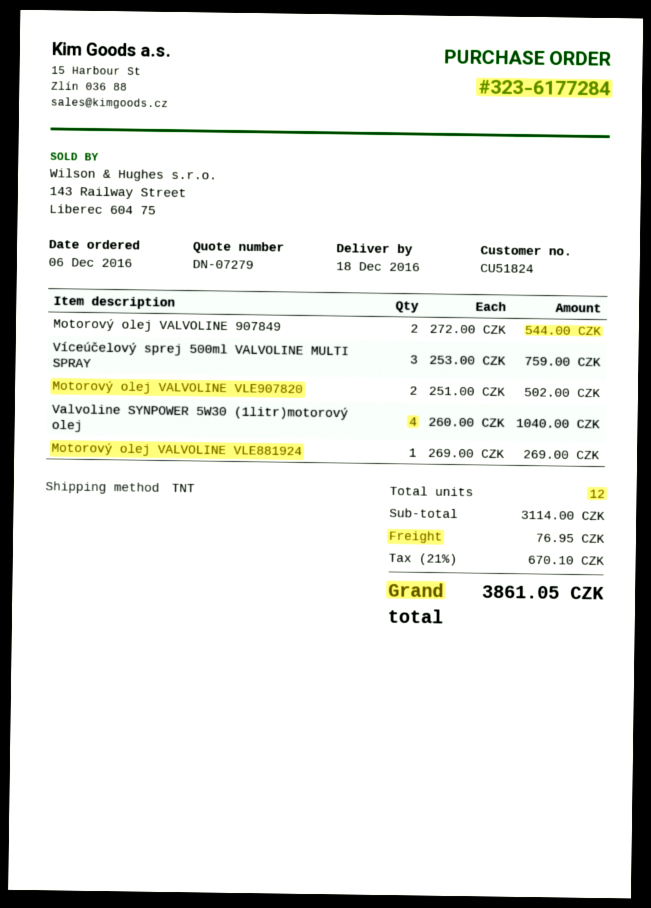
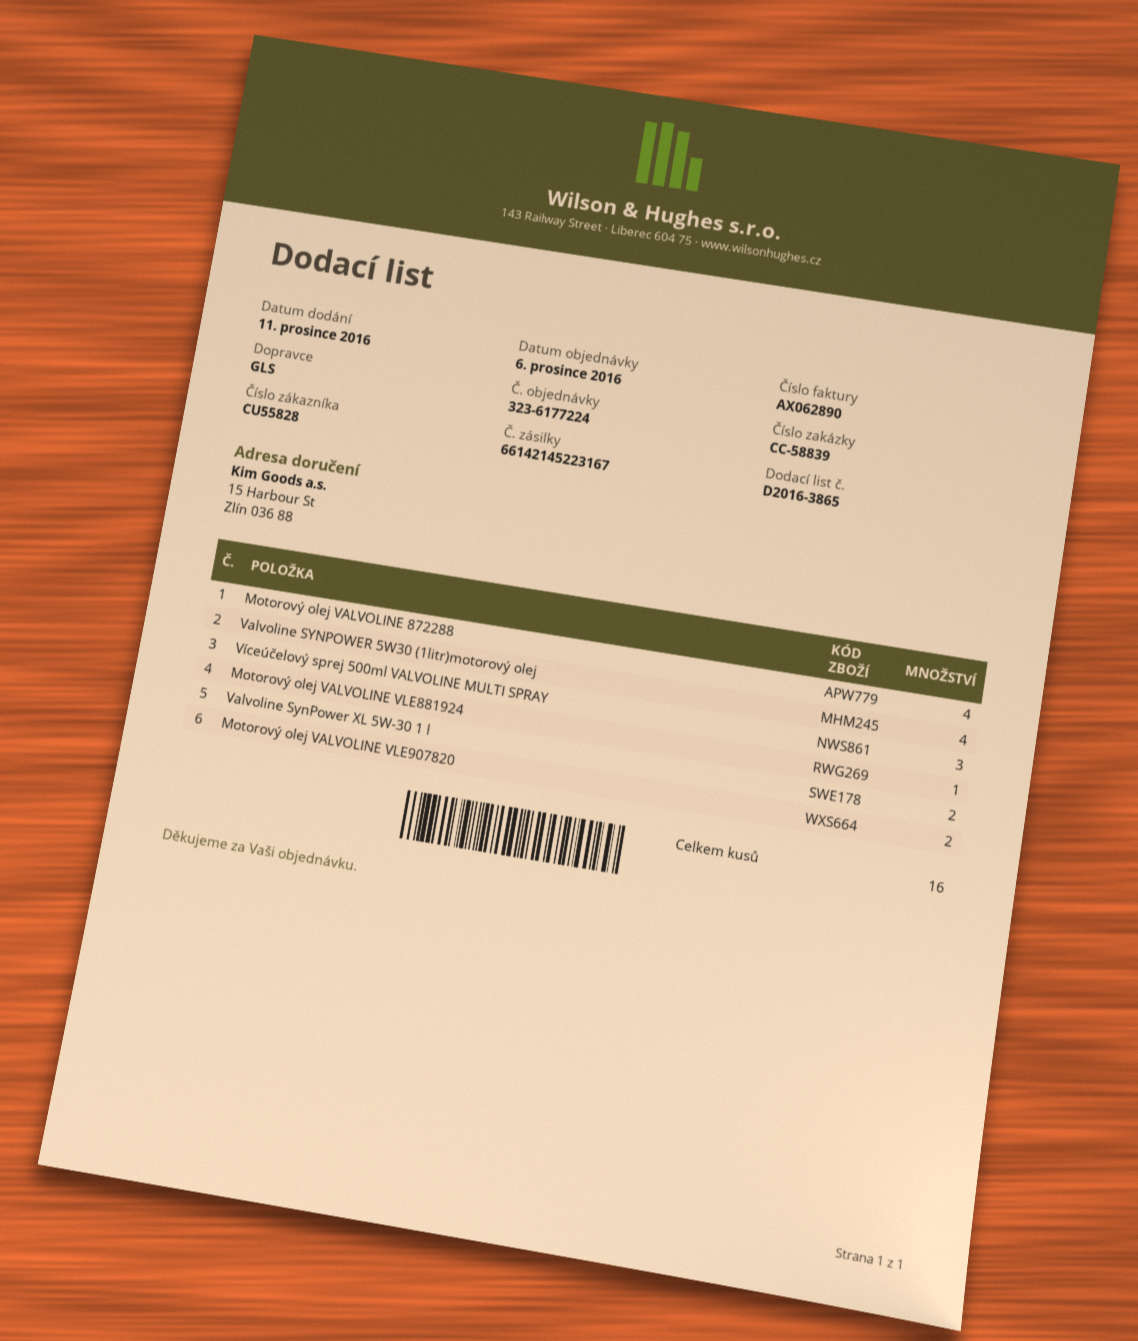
order number: 323-6177284 -> 323-6177224
delivery date: 2016-12-18 -> 2016-12-11
customer number: CU51824 -> CU55828
shipping method: TNT -> GLS
Motorový olej VALVOLINE 907849: 2 -> none
Motorový olej VALVOLINE 872288: none -> 4
Valvoline SynPower XL 5W-30 1 l: none -> 2
total quantity: 12 -> 16

